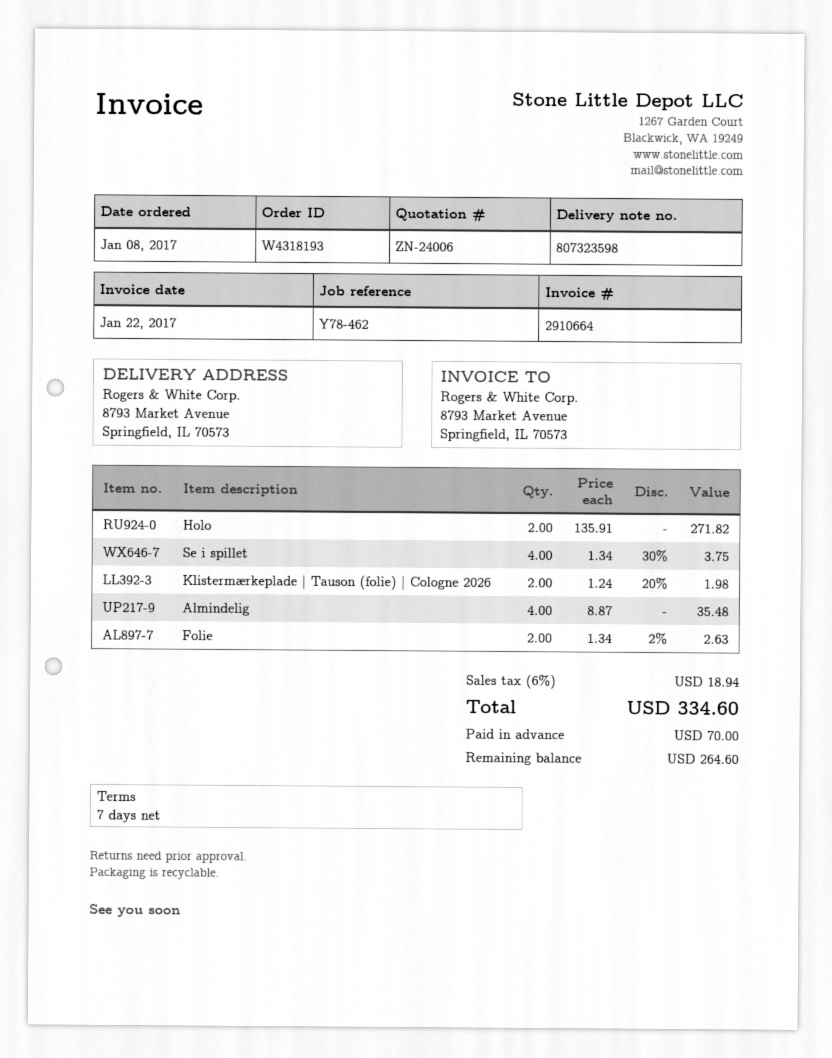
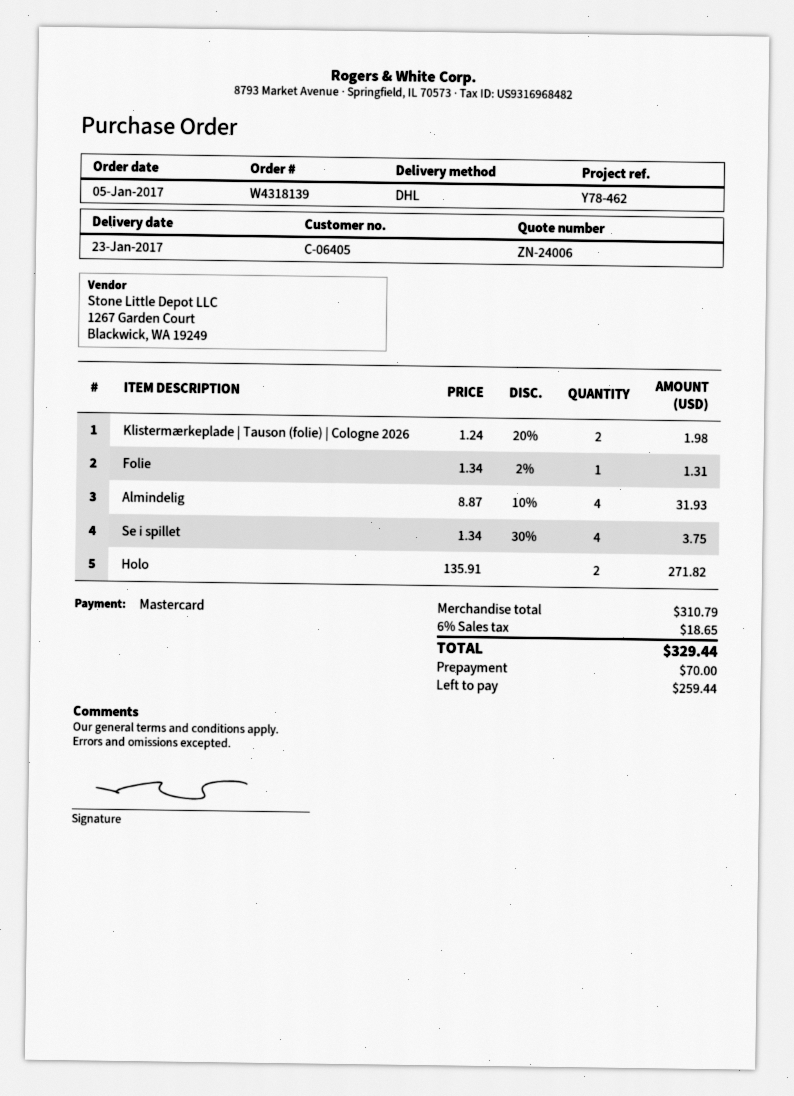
order number: W4318193 -> W4318139
order date: 2017-01-08 -> 2017-01-05
Almindelig: 4 x 8.87 = 35.48 -> 4 x 8.87 - 10% = 31.93
Folie: 2 x 1.34 - 2% = 2.63 -> 1 x 1.34 - 2% = 1.31
tax: 6% = 18.94 -> 6% = 18.65
total: 334.60 -> 329.44
balance: 264.60 -> 259.44

